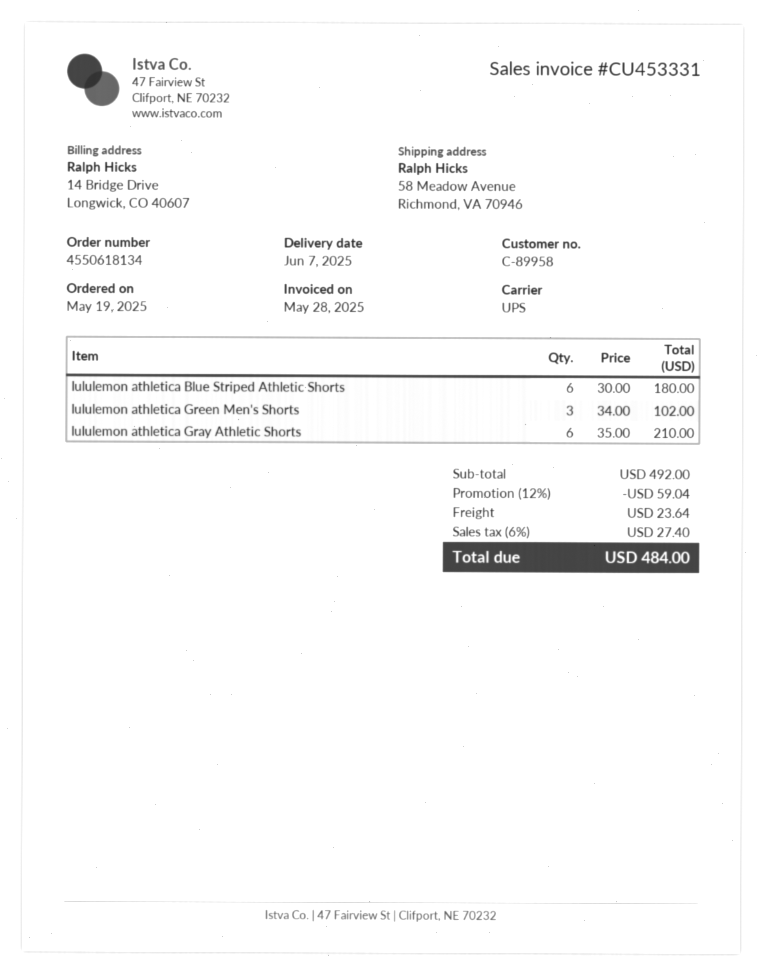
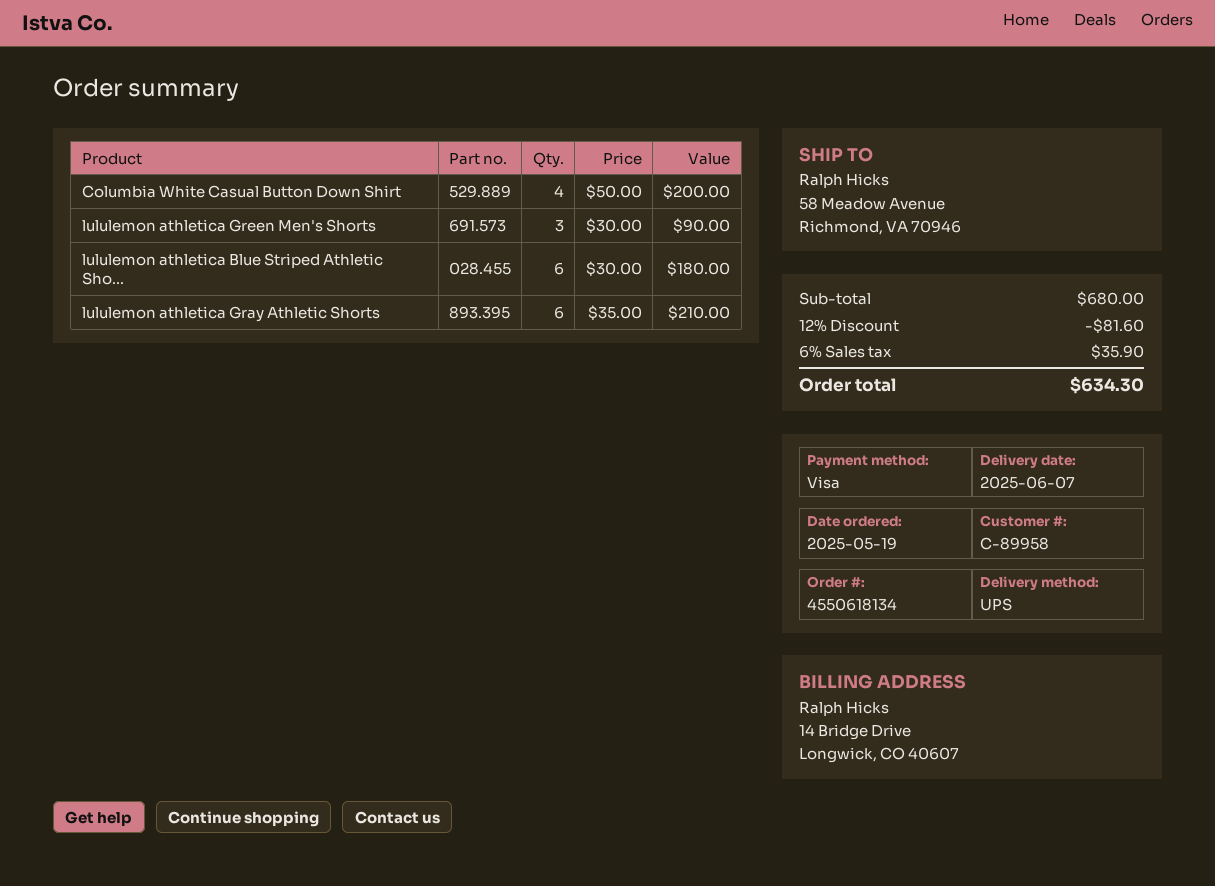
lululemon athletica Green Men's Shorts: 3 x 34.00 = 102.00 -> 3 x 30.00 = 90.00
Columbia White Casual Button Down Shirt: none -> 4 x 50.00 = 200.00
subtotal: 492.00 -> 680.00
discount: 12% = 59.04 -> 12% = 81.60
shipping: 23.64 -> none
tax: 6% = 27.40 -> 6% = 35.90
total: 484.00 -> 634.30

